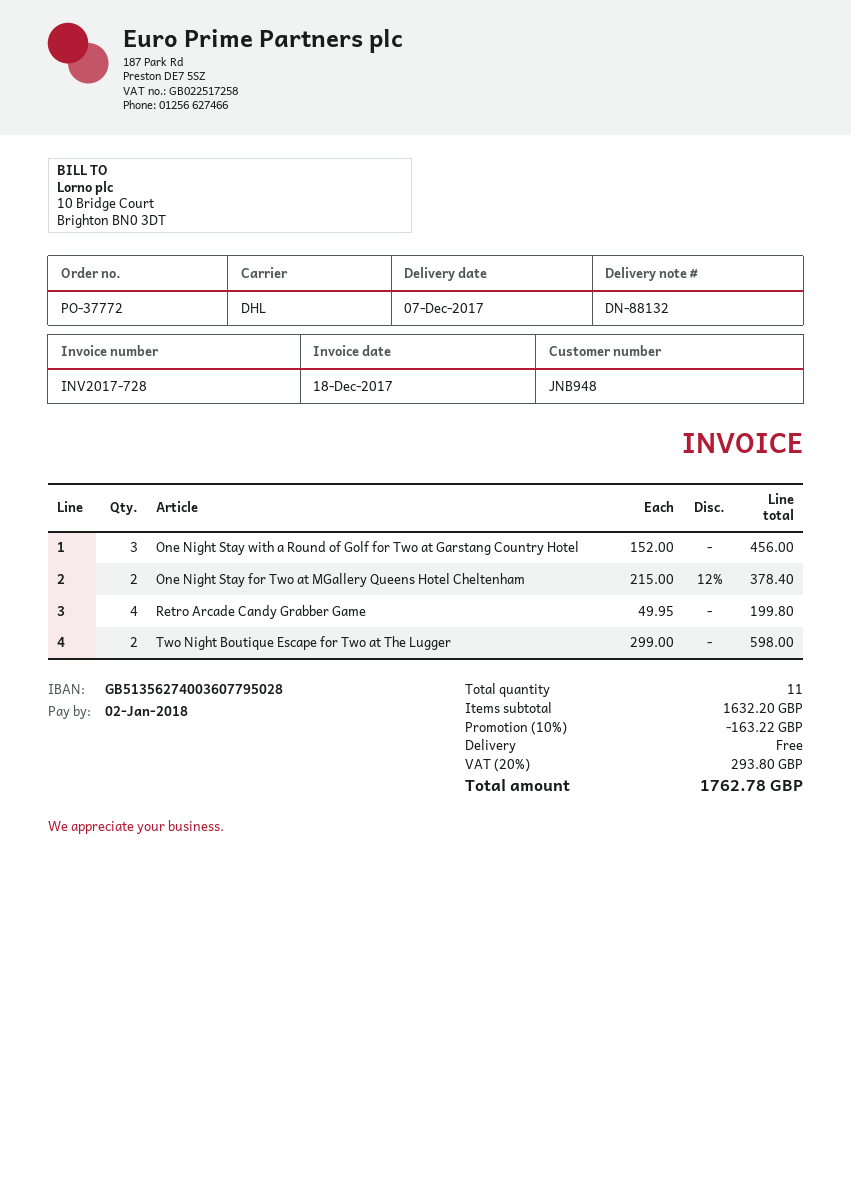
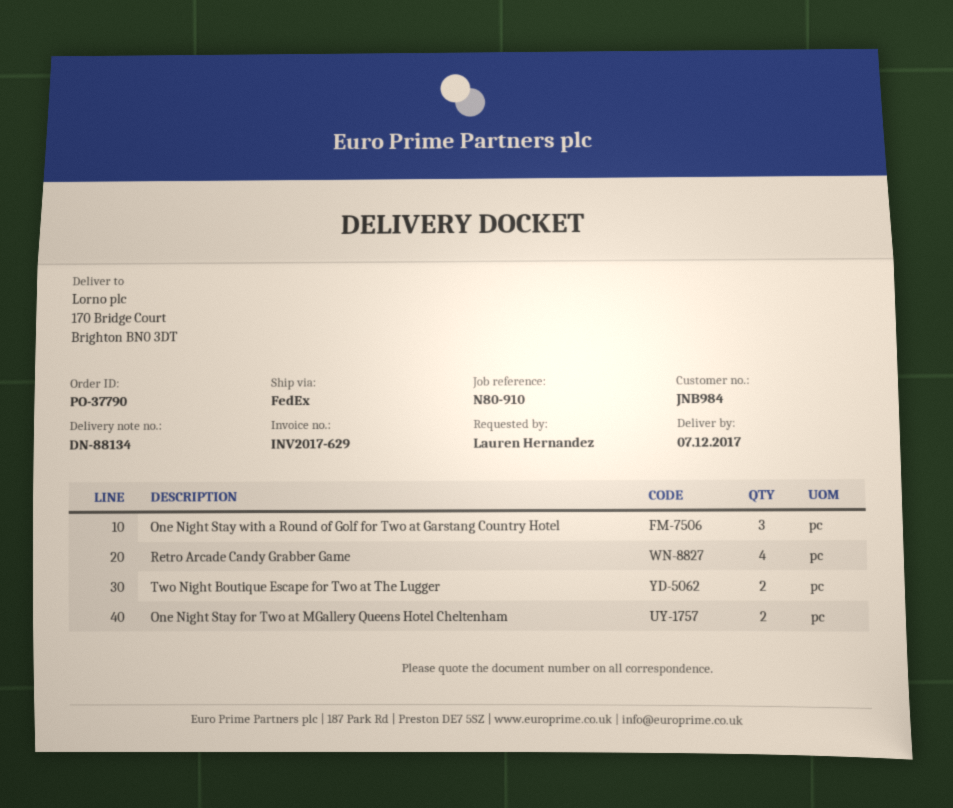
order number: PO-37772 -> PO-37790
delivery note number: DN-88132 -> DN-88134
invoice number: INV2017-728 -> INV2017-629
customer number: JNB948 -> JNB984
shipping method: DHL -> FedEx

